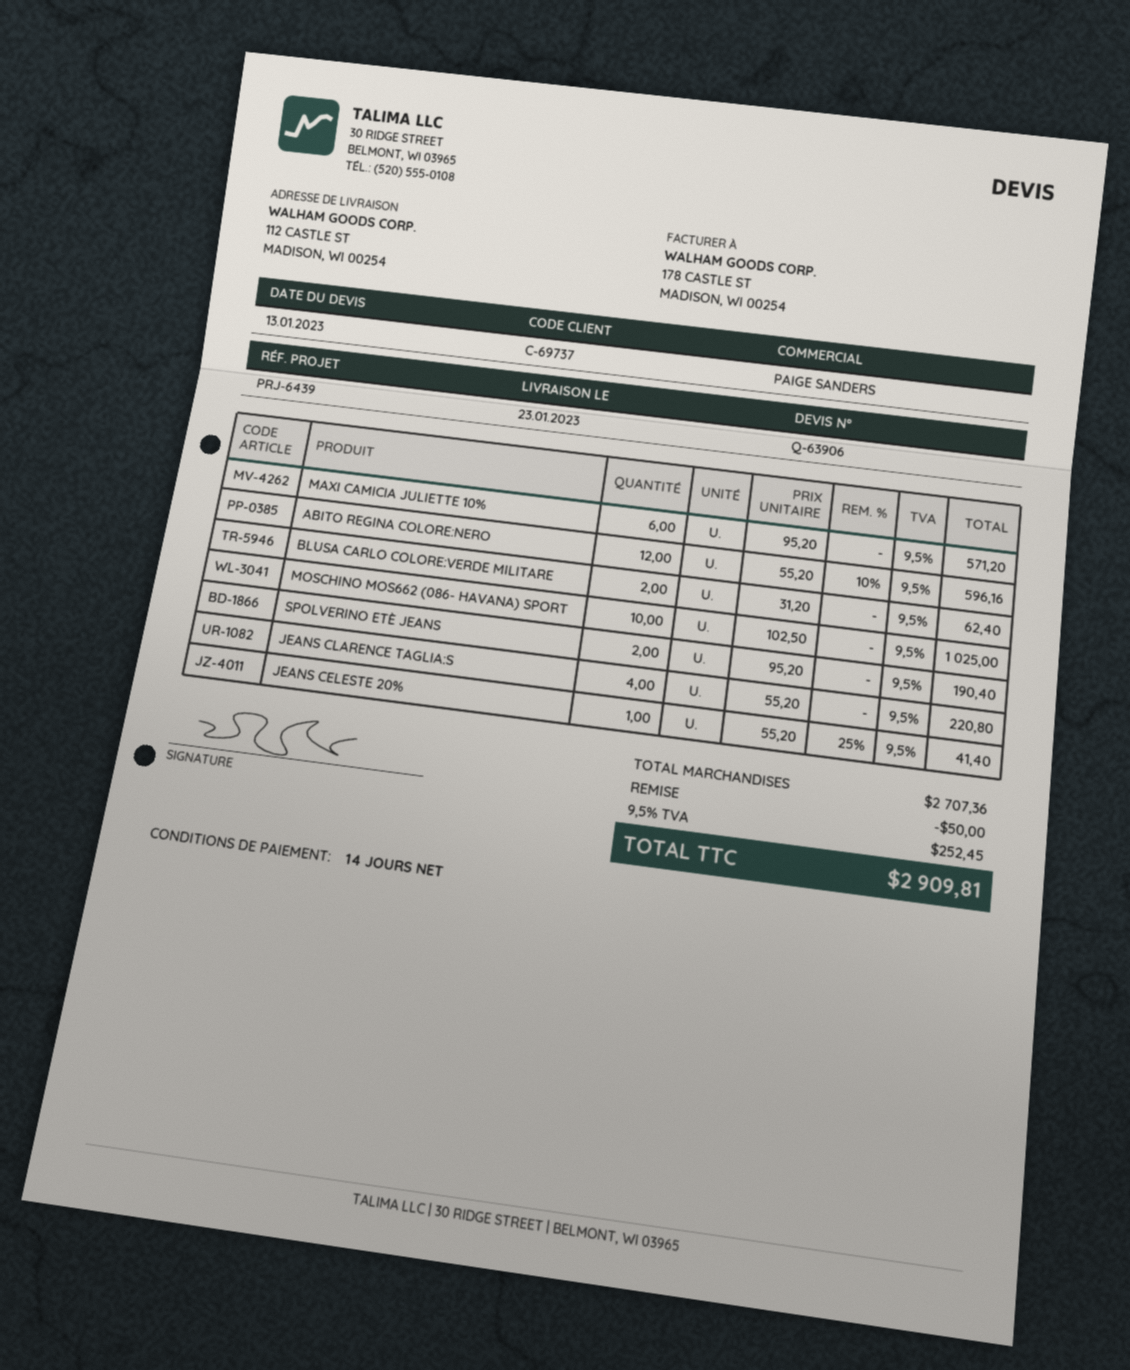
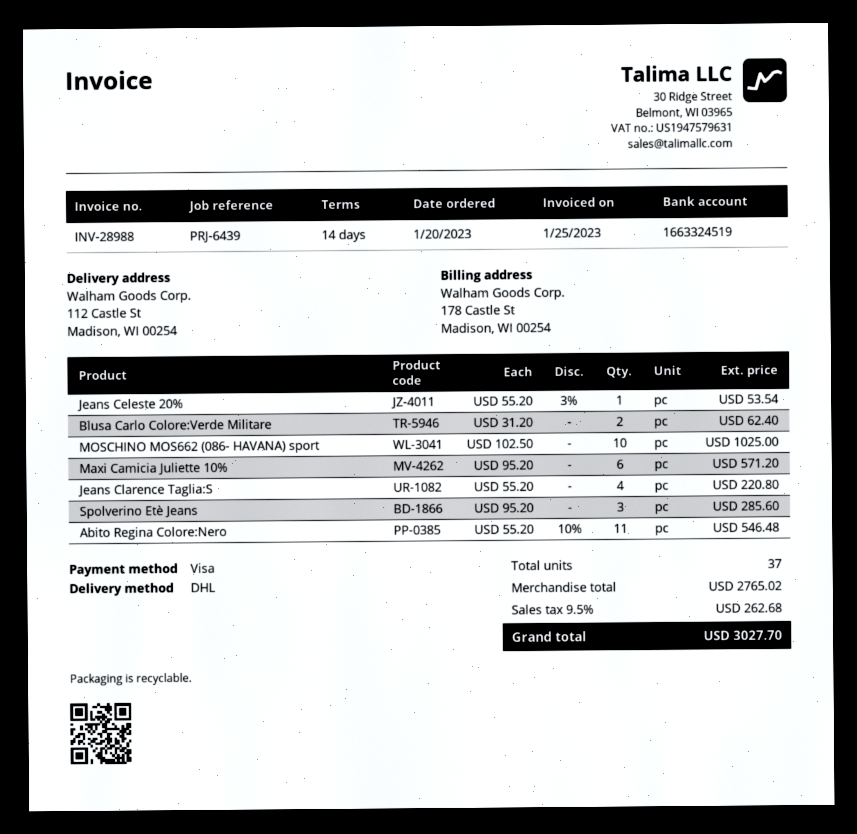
ABITO REGINA COLORE:NERO: 12 x 55.20 - 10% = 596.16 -> 11 x 55.20 - 10% = 546.48
SPOLVERINO ETÈ JEANS: 2 x 95.20 = 190.40 -> 3 x 95.20 = 285.60
JEANS CELESTE 20%: 1 x 55.20 - 25% = 41.40 -> 1 x 55.20 - 3% = 53.54
subtotal: 2707.36 -> 2765.02
discount: 50.00 -> none
tax: 9.5% = 252.45 -> 9.5% = 262.68
total: 2909.81 -> 3027.70

